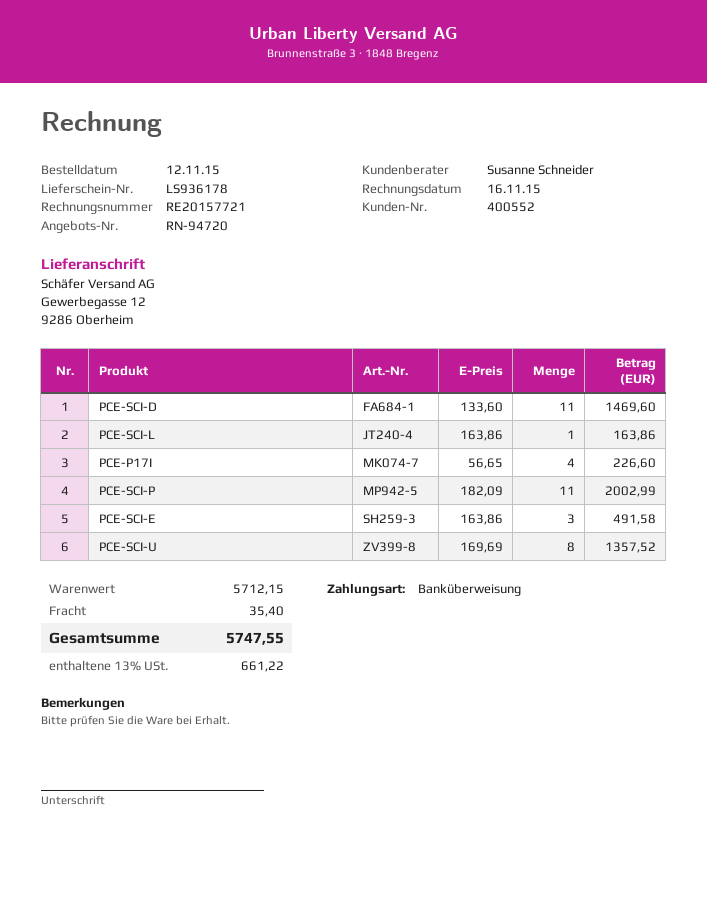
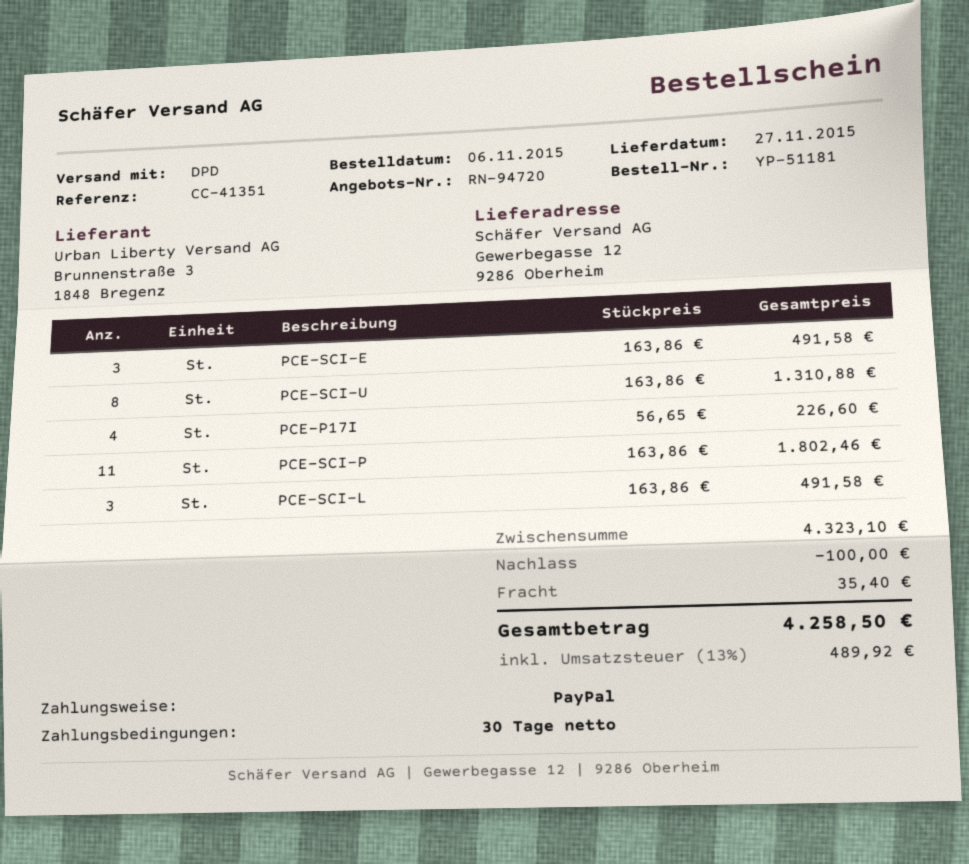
order date: 2015-11-12 -> 2015-11-06
payment method: bank transfer -> PayPal
PCE-SCI-D: 11 x 133.60 = 1469.60 -> none
PCE-SCI-L: 1 x 163.86 = 163.86 -> 3 x 163.86 = 491.58
PCE-SCI-P: 11 x 182.09 = 2002.99 -> 11 x 163.86 = 1802.46
PCE-SCI-U: 8 x 169.69 = 1357.52 -> 8 x 163.86 = 1310.88
subtotal: 5712.15 -> 4323.10
discount: none -> 100.00
tax: 13% = 661.22 -> 13% = 489.92
total: 5747.55 -> 4258.50

